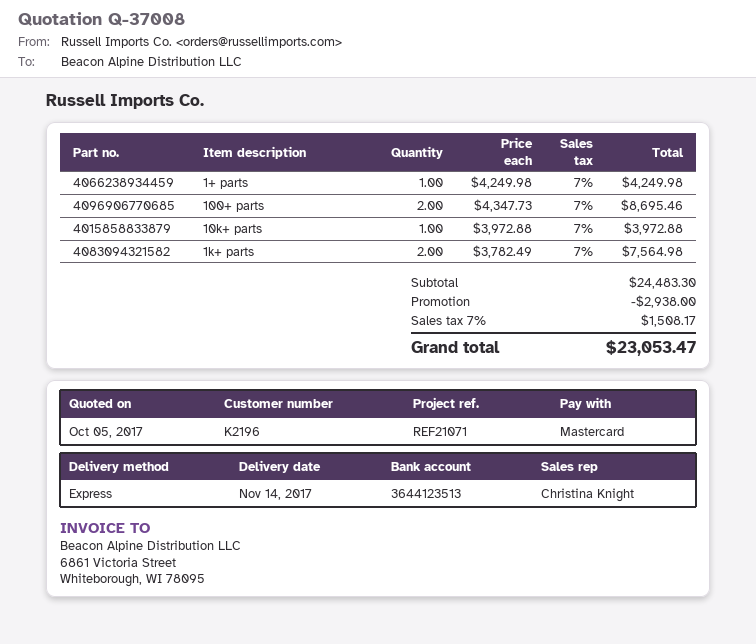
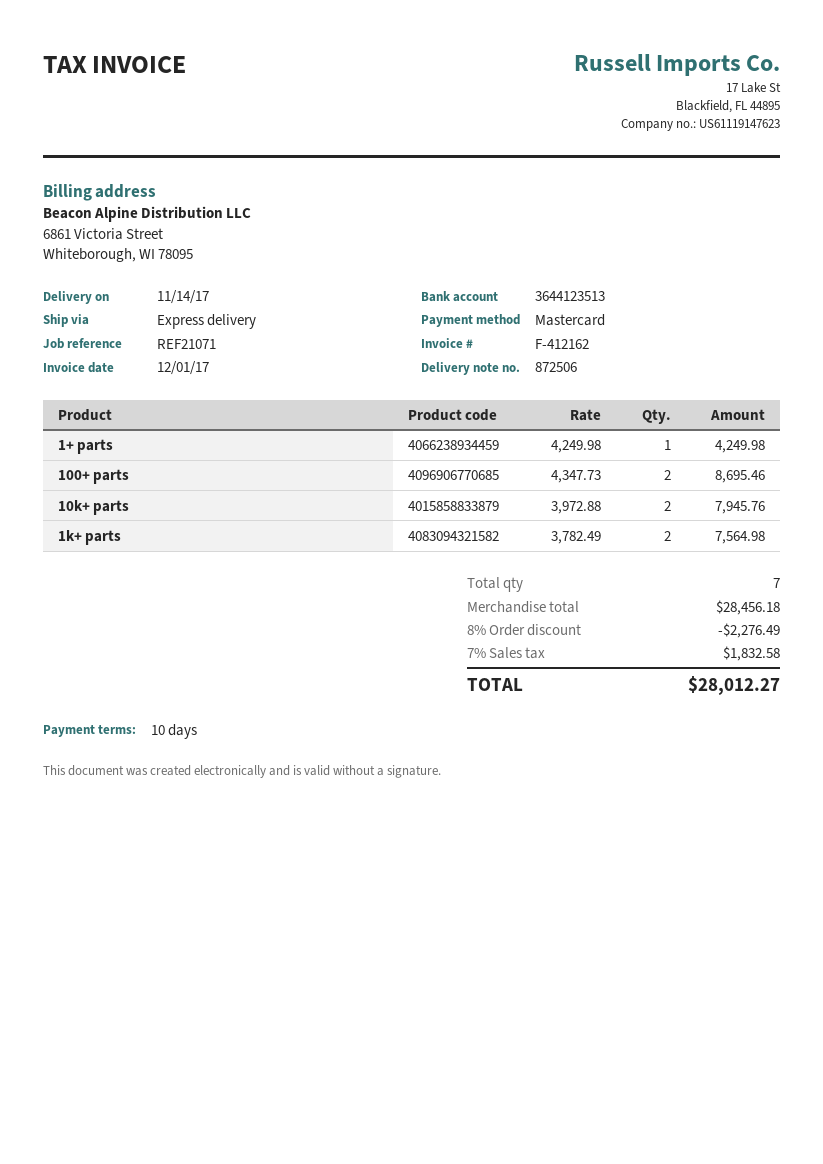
10k+ parts: 1 x 3972.88 = 3972.88 -> 2 x 3972.88 = 7945.76
subtotal: 24483.30 -> 28456.18
discount: 2938.00 -> 2276.49
tax: 7% = 1508.17 -> 7% = 1832.58
total: 23053.47 -> 28012.27

